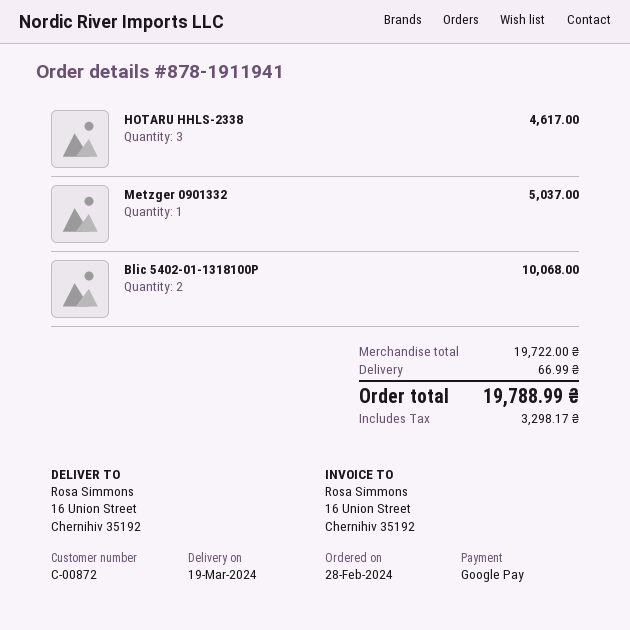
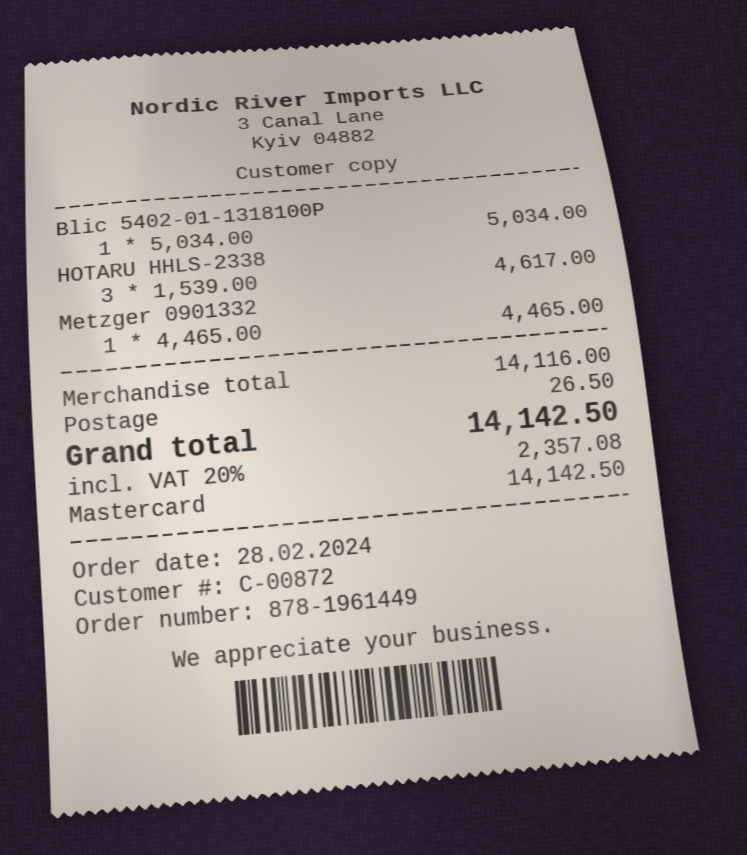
order number: 878-1911941 -> 878-1961449
payment method: Google Pay -> Mastercard
Metzger 0901332: 1 for 5037.00 -> 1 for 4465.00
Blic 5402-01-1318100P: 2 for 10068.00 -> 1 for 5034.00
subtotal: 19722.00 -> 14116.00
shipping: 66.99 -> 26.50
tax: 3298.17 -> 2357.08
total: 19788.99 -> 14142.50

